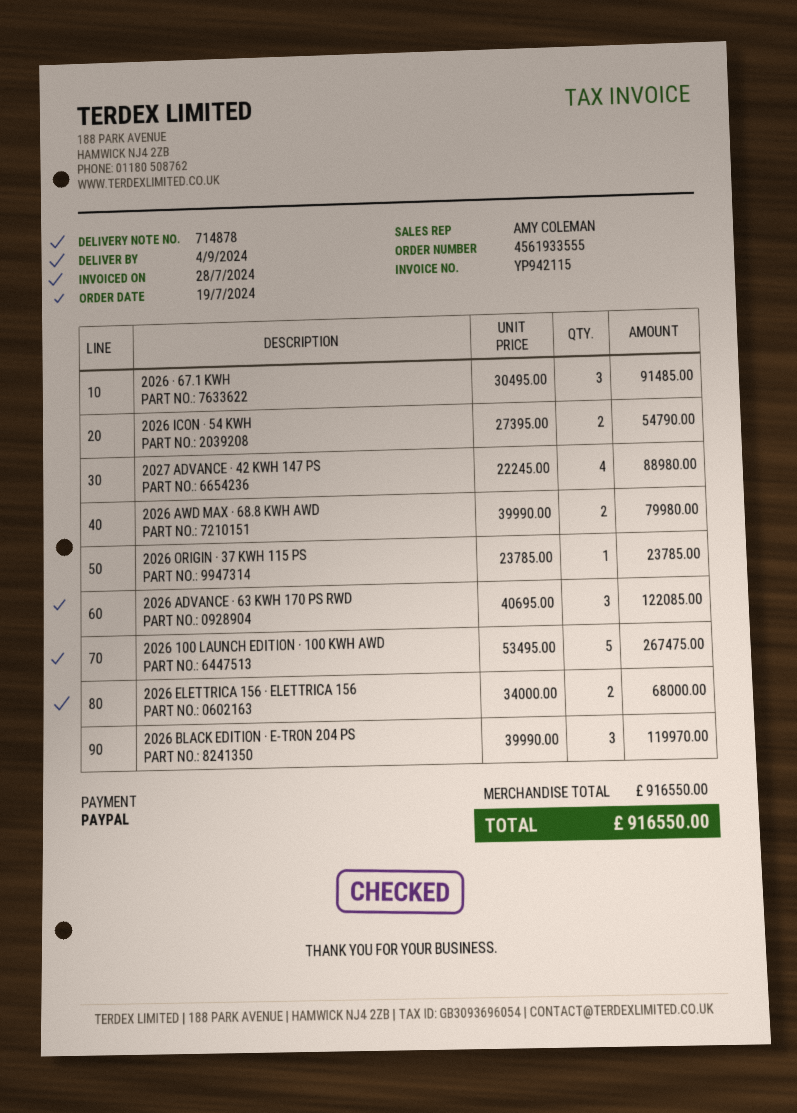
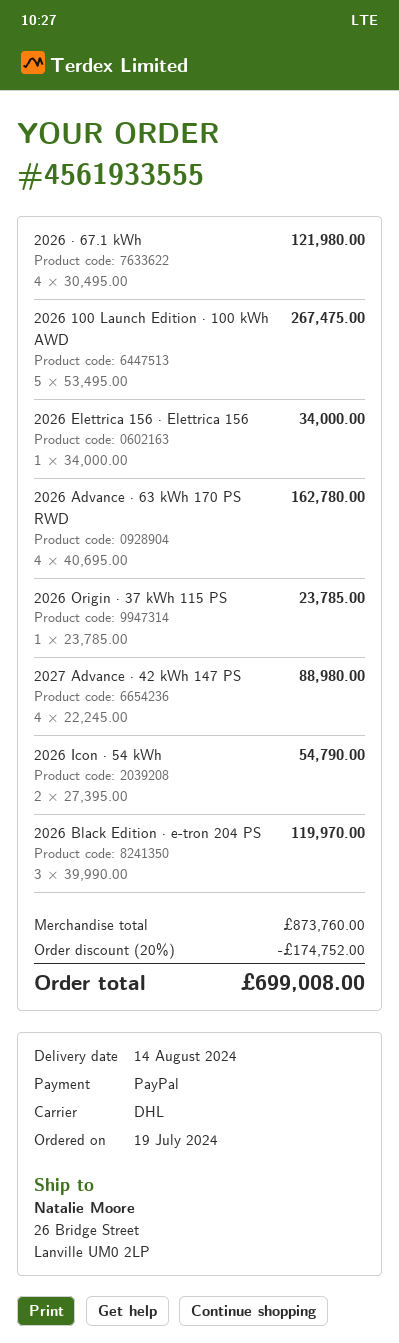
delivery date: 2024-09-04 -> 2024-08-14
2026 · 67.1 KWH: 3 x 30495.00 = 91485.00 -> 4 x 30495.00 = 121980.00
2026 AWD MAX · 68.8 KWH AWD: 2 x 39990.00 = 79980.00 -> none
2026 ADVANCE · 63 KWH 170 PS RWD: 3 x 40695.00 = 122085.00 -> 4 x 40695.00 = 162780.00
2026 ELETTRICA 156 · ELETTRICA 156: 2 x 34000.00 = 68000.00 -> 1 x 34000.00 = 34000.00
subtotal: 916550.00 -> 873760.00
discount: none -> 20% = 174752.00
total: 916550.00 -> 699008.00

